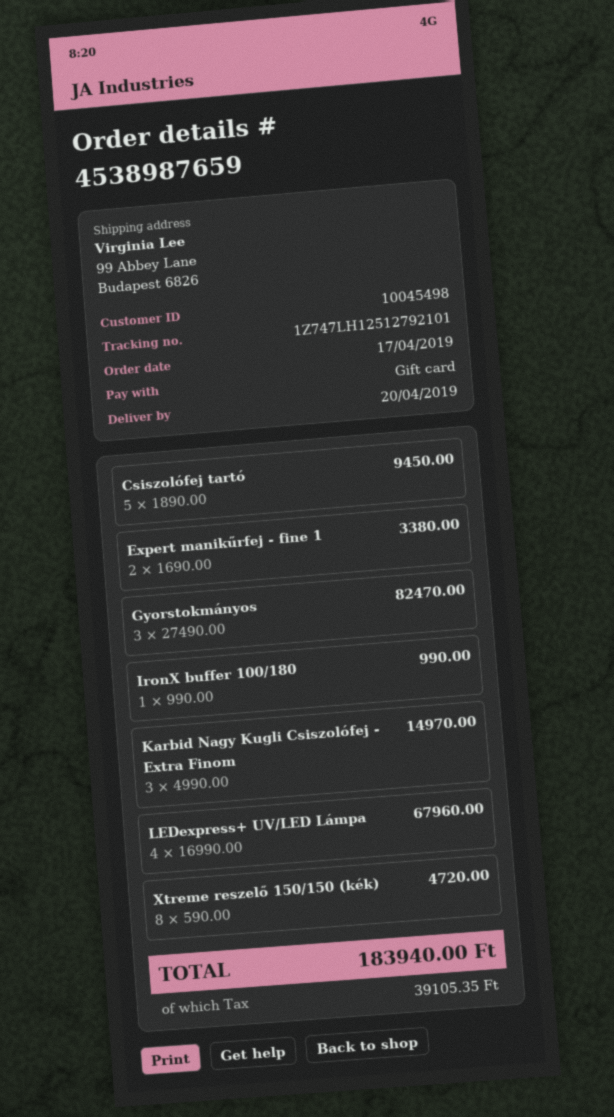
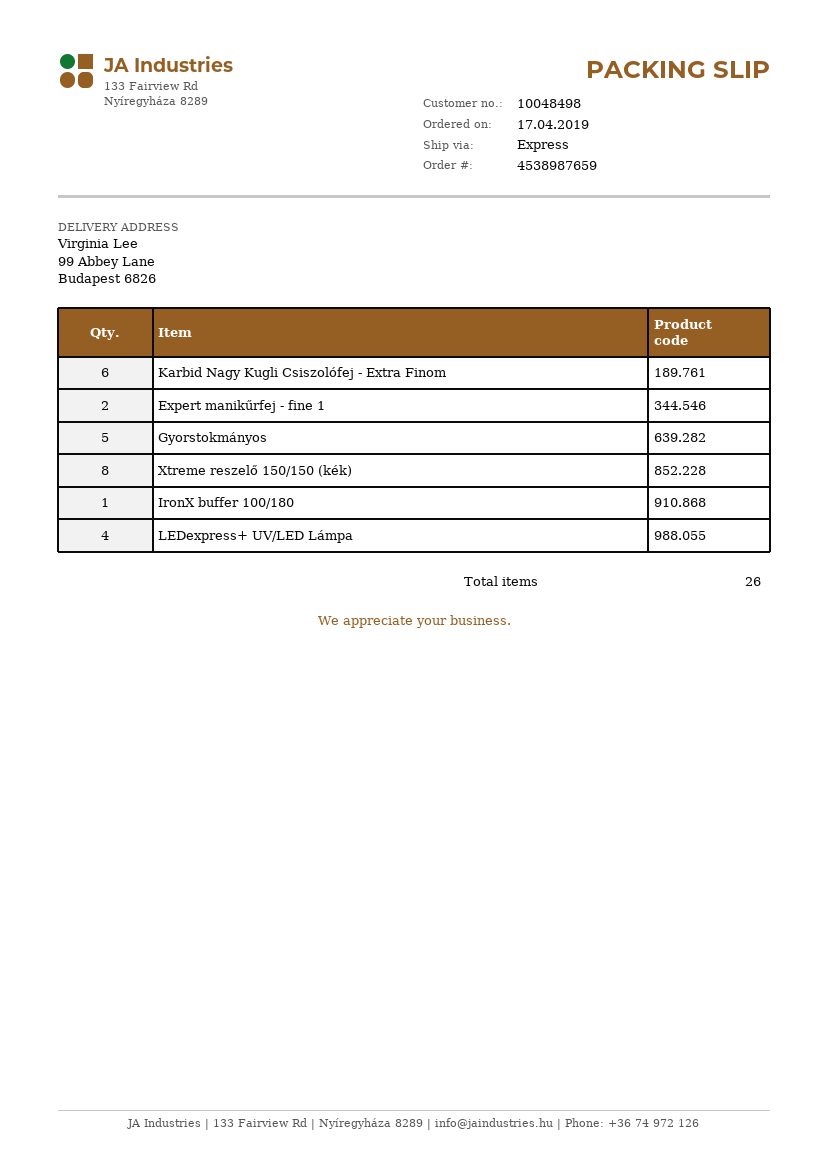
customer number: 10045498 -> 10048498
Csiszolófej tartó: 5 -> none
Gyorstokmányos: 3 -> 5
Karbid Nagy Kugli Csiszolófej - Extra Finom: 3 -> 6

